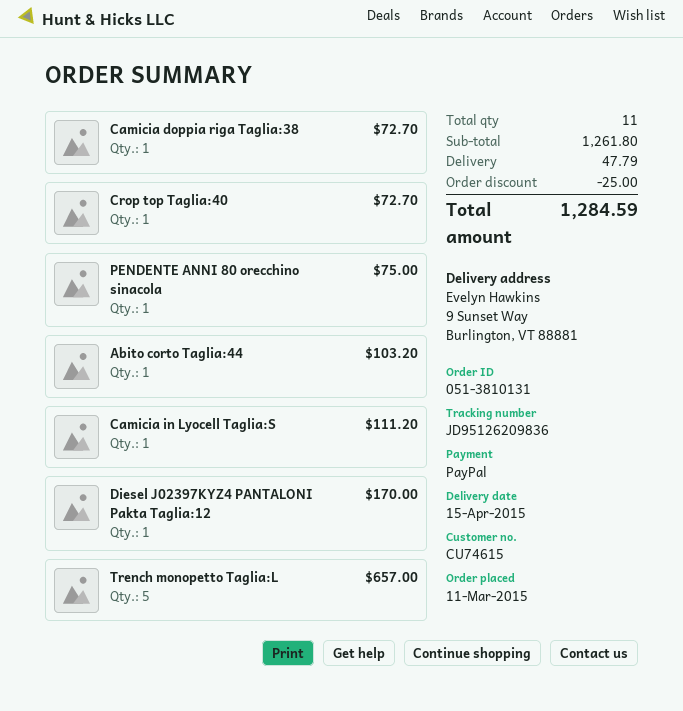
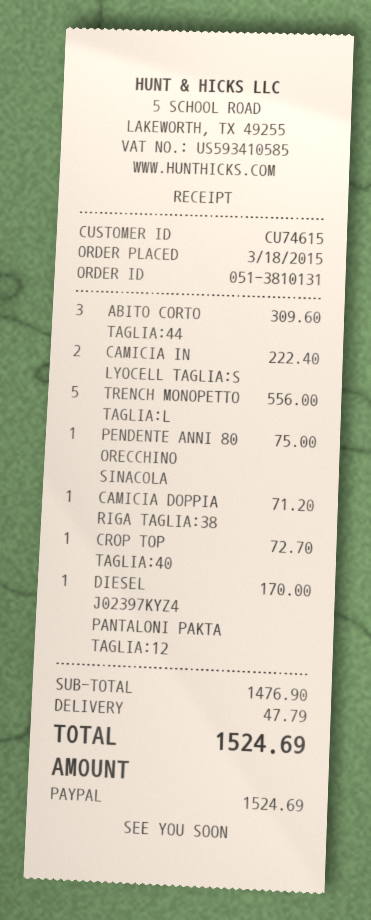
order date: 2015-03-11 -> 2015-03-18
Camicia doppia riga Taglia:38: 1 for 72.70 -> 1 for 71.20
Abito corto Taglia:44: 1 for 103.20 -> 3 for 309.60
Camicia in Lyocell Taglia:S: 1 for 111.20 -> 2 for 222.40
Trench monopetto Taglia:L: 5 for 657.00 -> 5 for 556.00
subtotal: 1261.80 -> 1476.90
discount: 25.00 -> none
total: 1284.59 -> 1524.69

